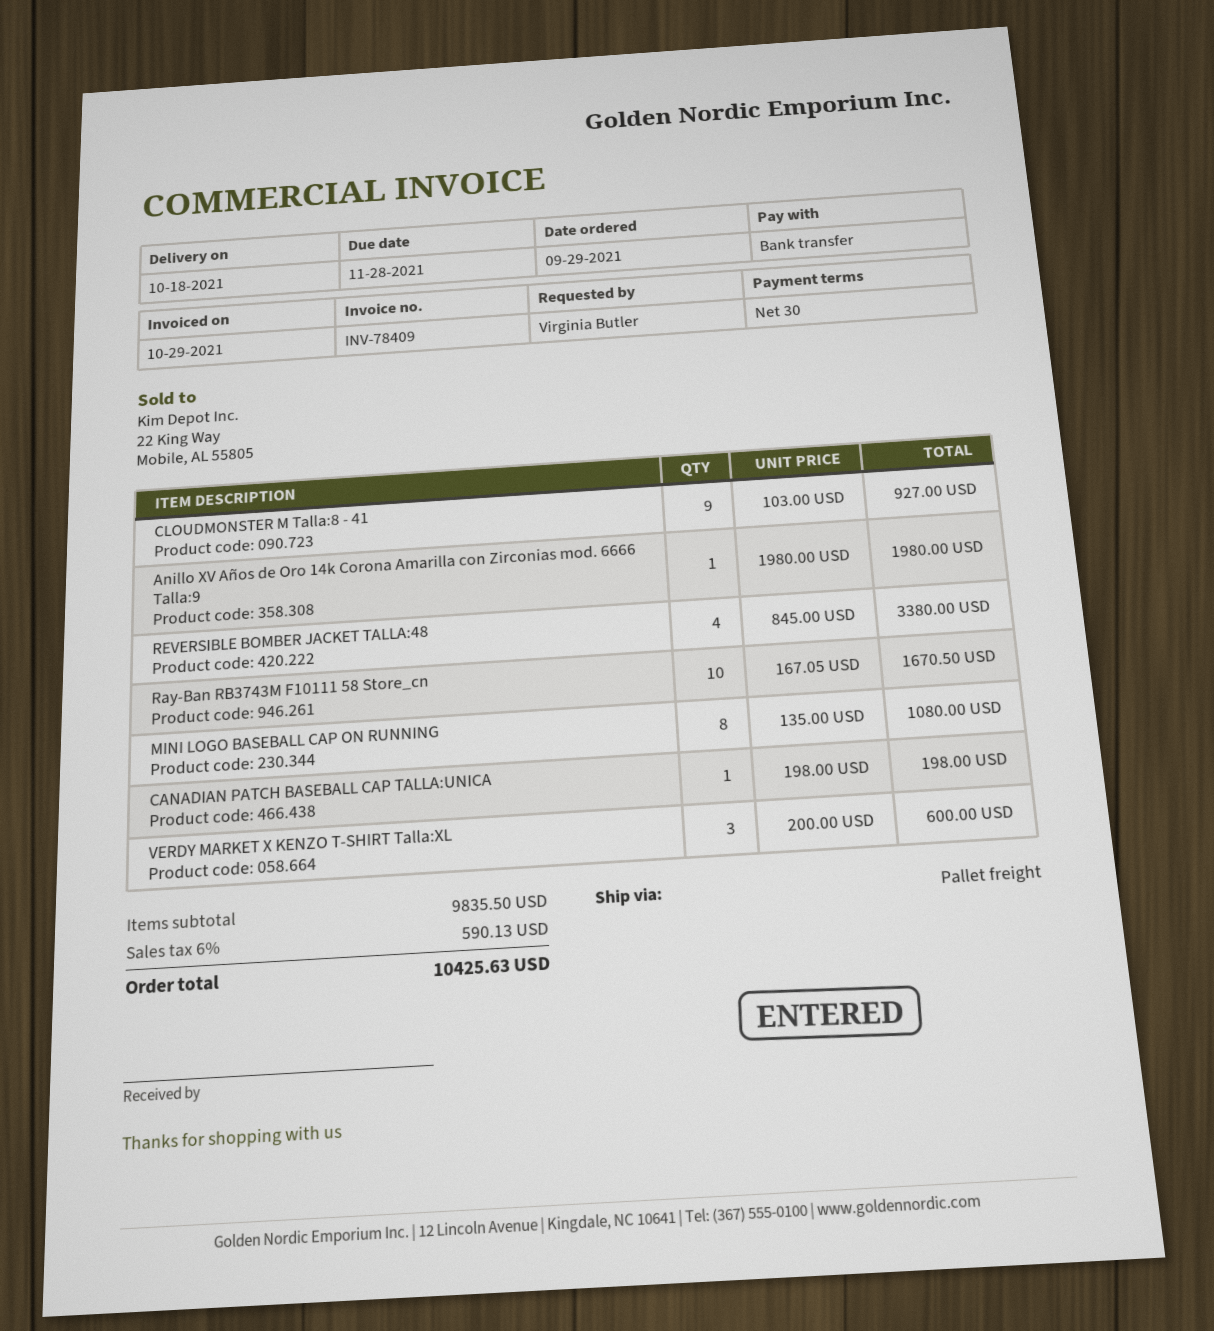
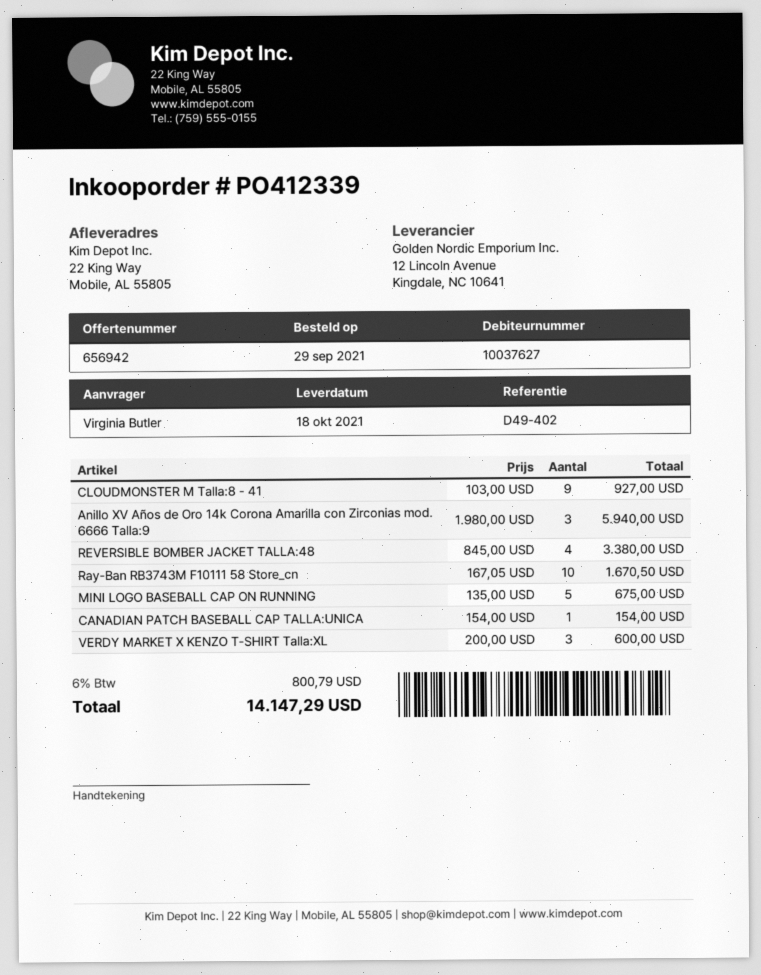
Anillo XV Años de Oro 14k Corona Amarilla con Zirconias mod. 6666 Talla:9: 1 x 1980.00 = 1980.00 -> 3 x 1980.00 = 5940.00
MINI LOGO BASEBALL CAP ON RUNNING: 8 x 135.00 = 1080.00 -> 5 x 135.00 = 675.00
CANADIAN PATCH BASEBALL CAP TALLA:UNICA: 1 x 198.00 = 198.00 -> 1 x 154.00 = 154.00
tax: 6% = 590.13 -> 6% = 800.79
total: 10425.63 -> 14147.29

